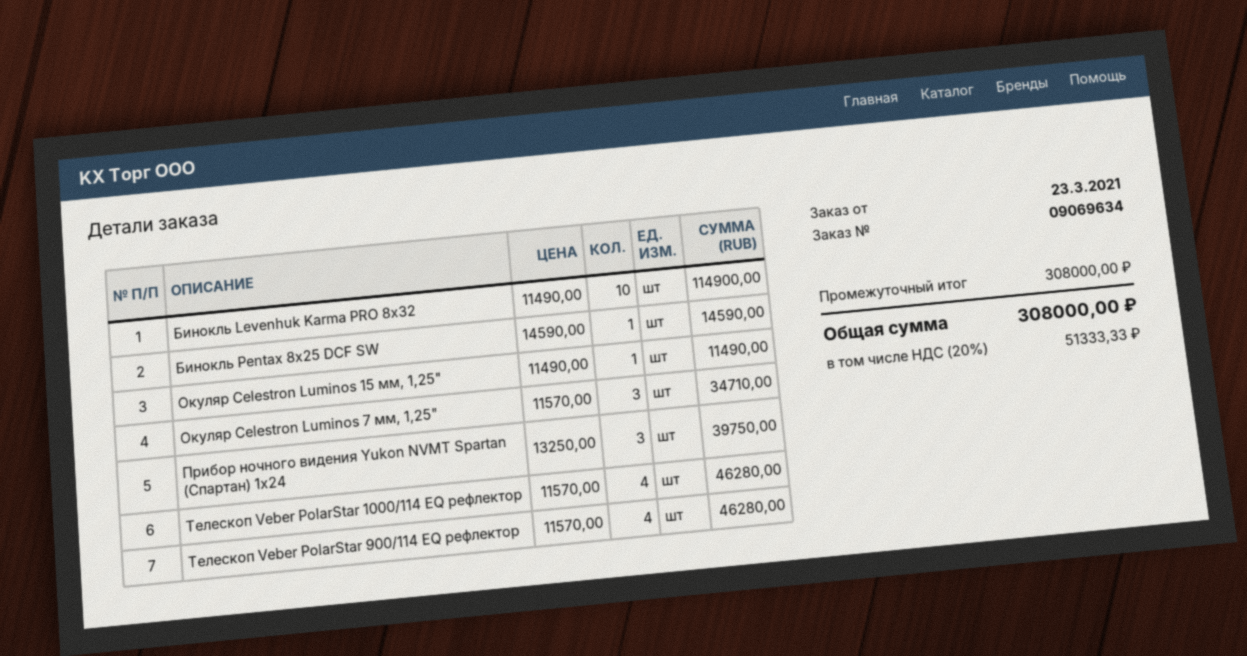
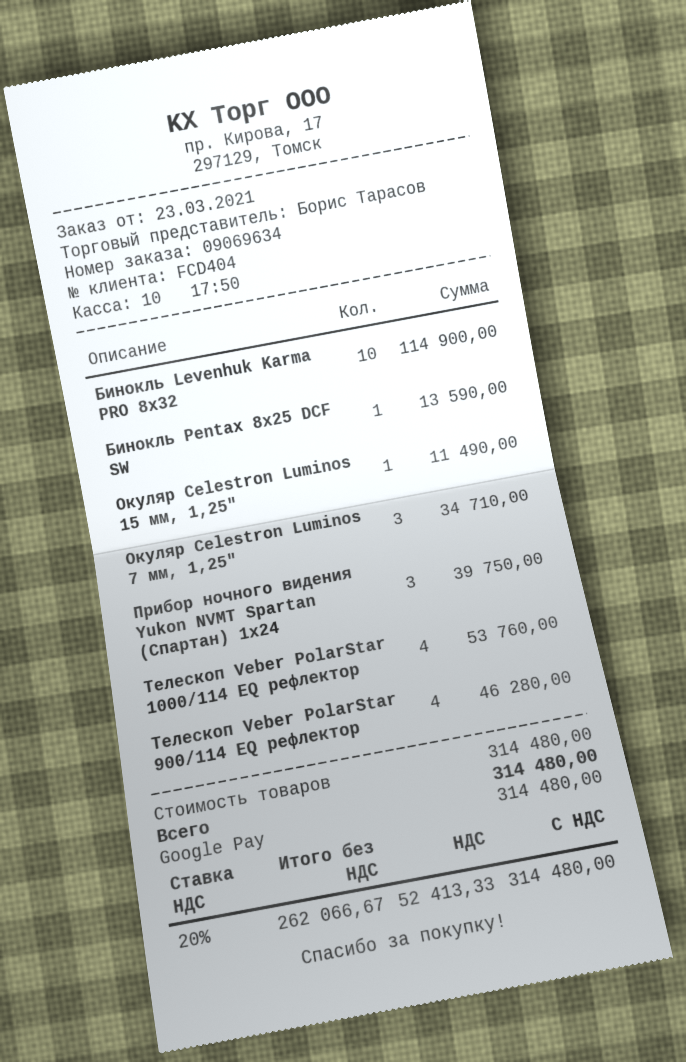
Бинокль Pentax 8x25 DCF SW: 1 for 14590.00 -> 1 for 13590.00
Телескоп Veber PolarStar 1000/114 EQ рефлектор: 4 for 46280.00 -> 4 for 53760.00
subtotal: 308000.00 -> 314480.00
tax: 20% = 51333.33 -> 20% = 52413.33
total: 308000.00 -> 314480.00

